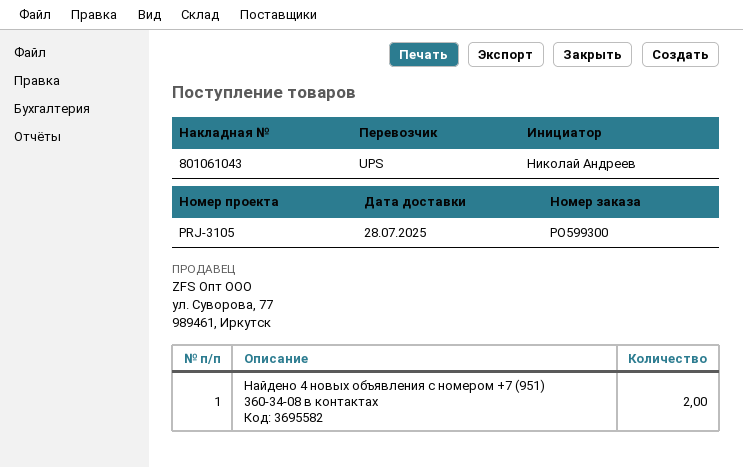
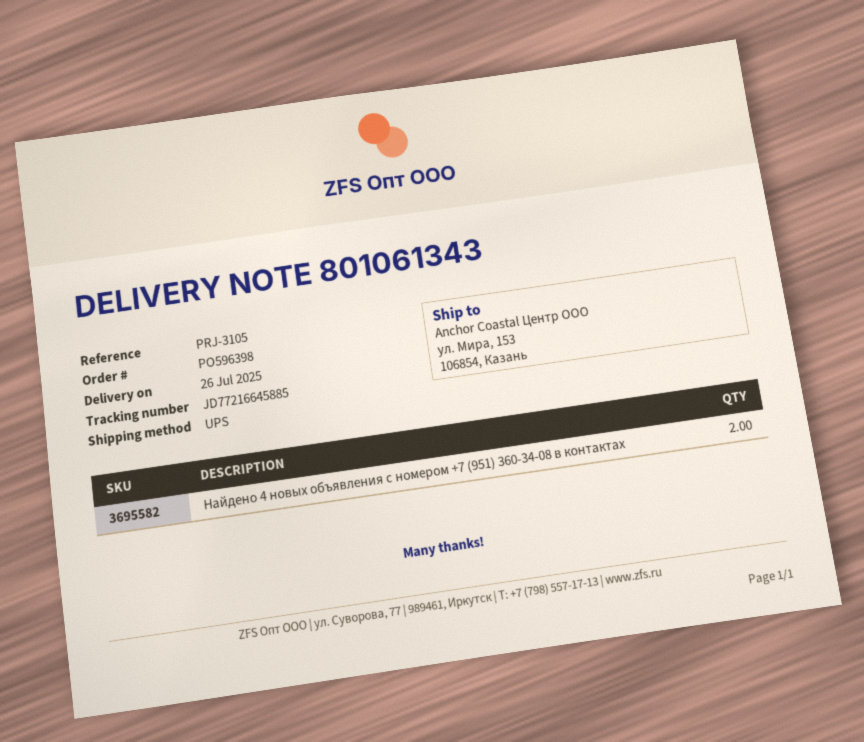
order number: PO599300 -> PO596398
delivery note number: 801061043 -> 801061343
delivery date: 2025-07-28 -> 2025-07-26

